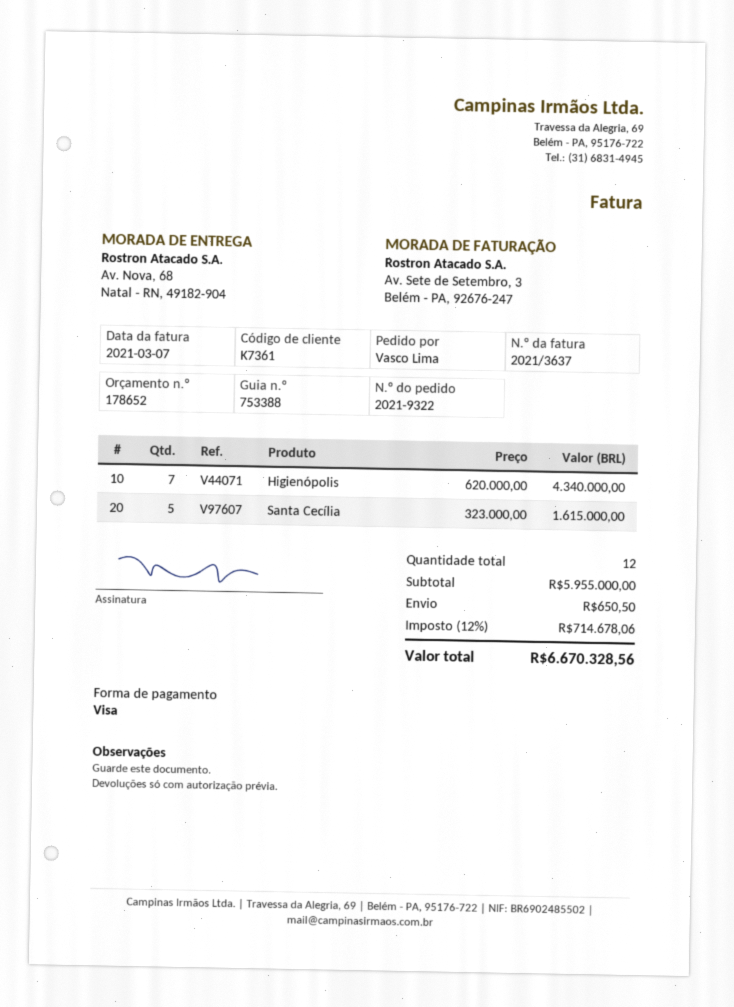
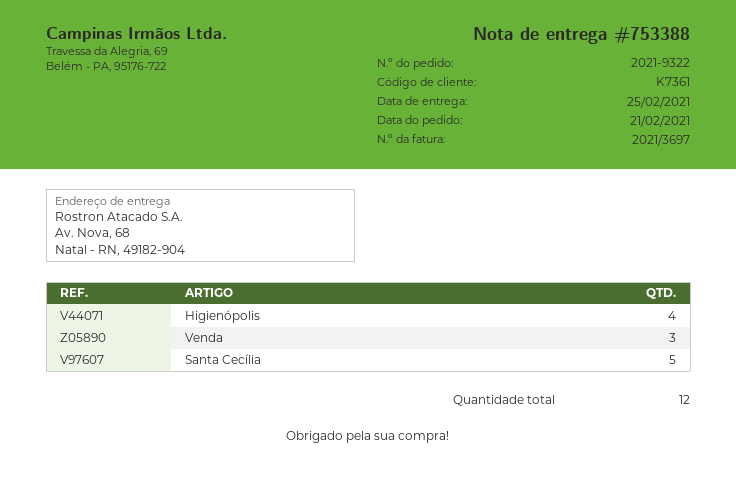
invoice number: 2021/3637 -> 2021/3697
Higienópolis: 7 -> 4
Venda: none -> 3

